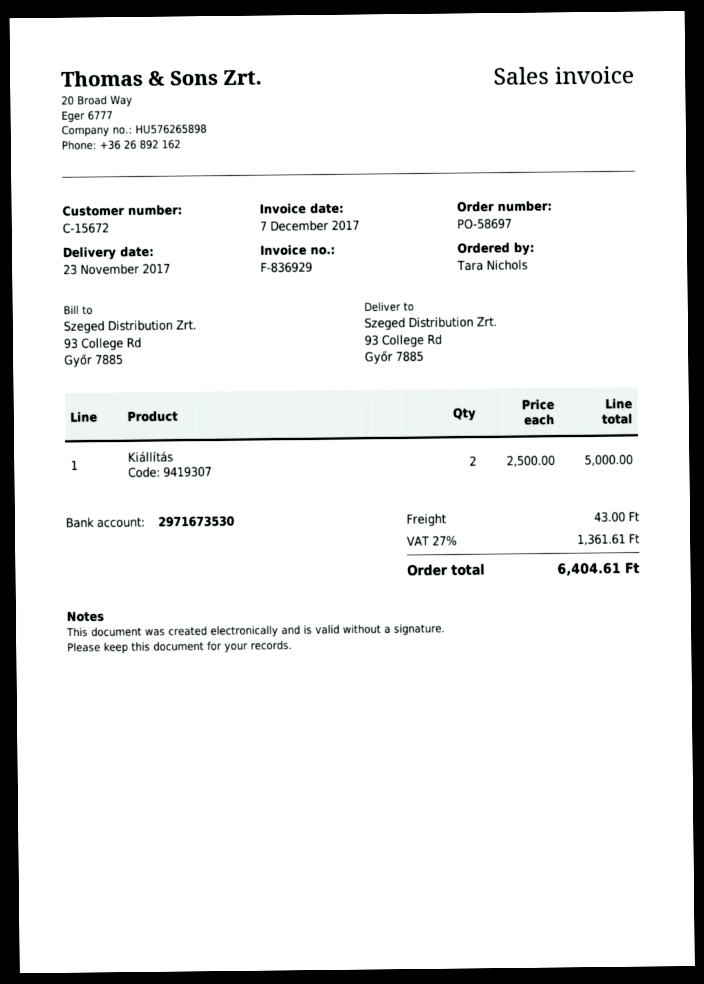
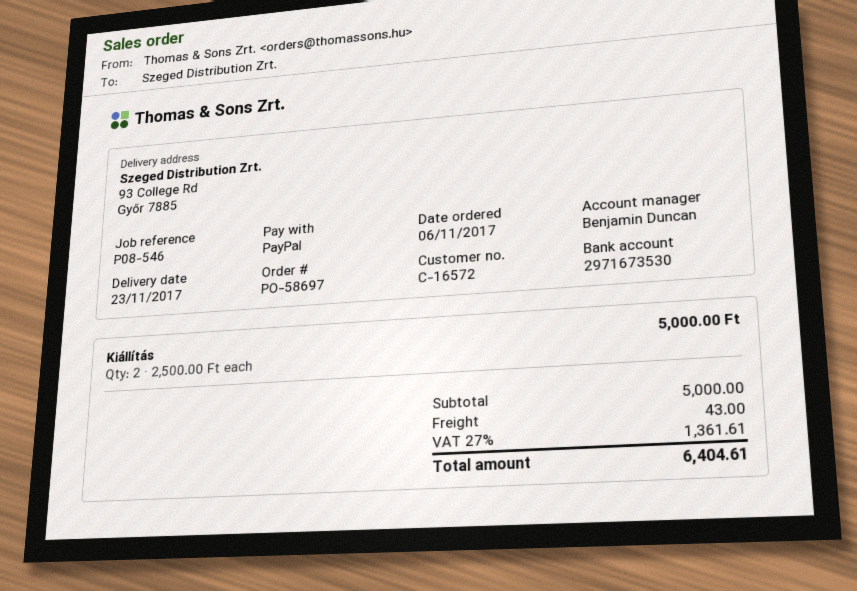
customer number: C-15672 -> C-16572

